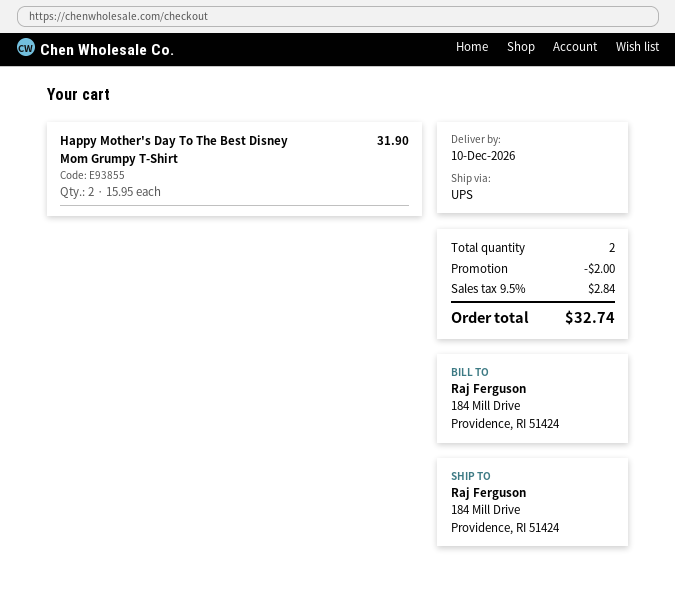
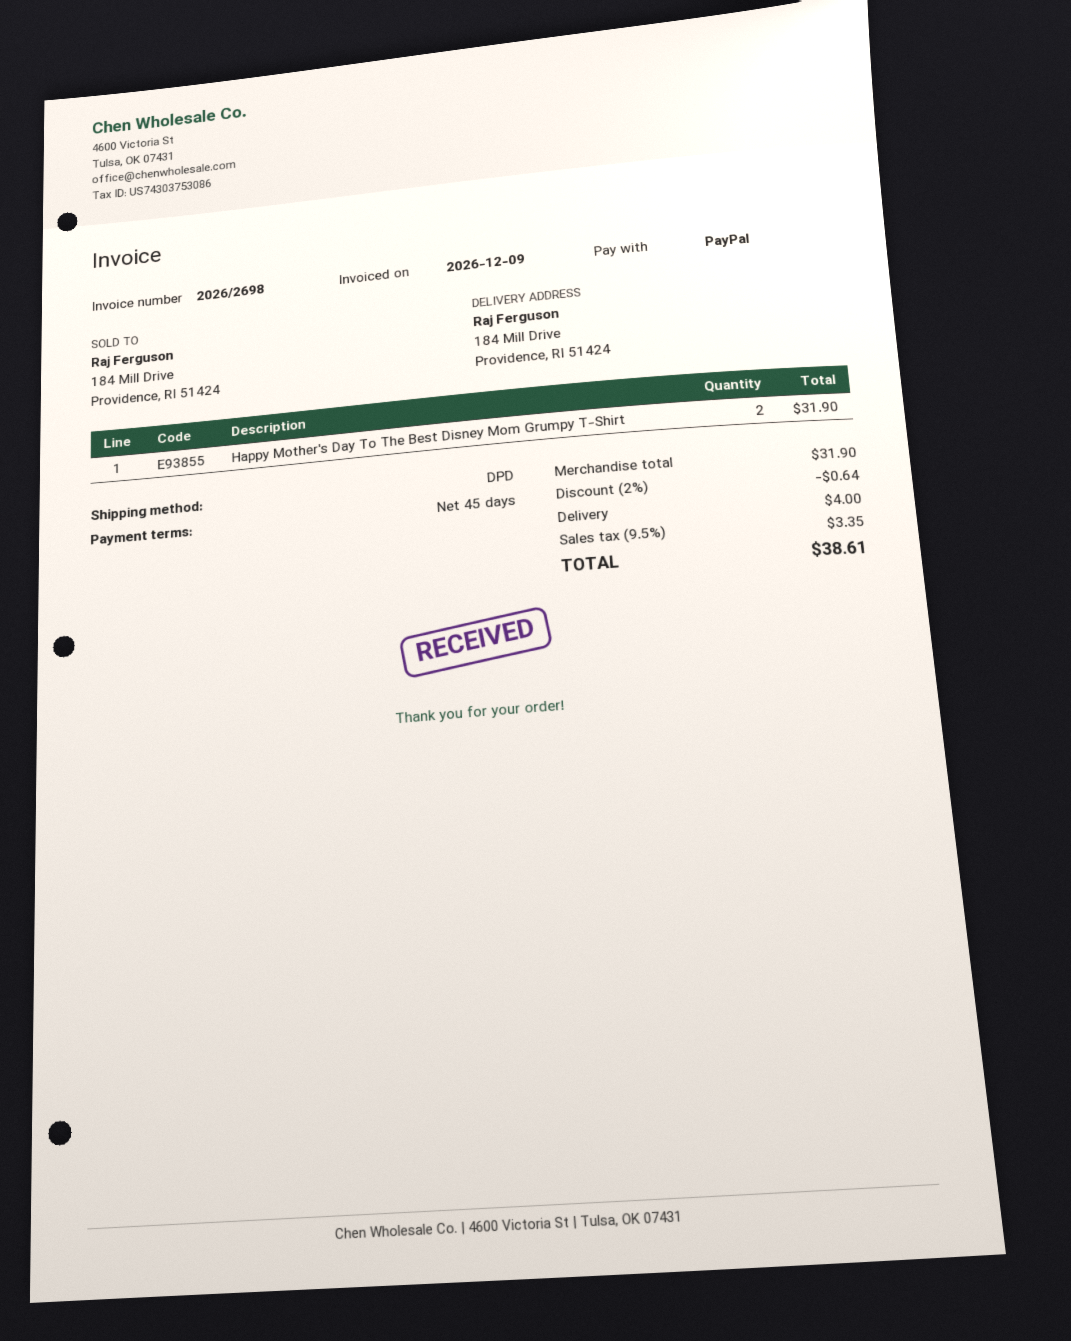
shipping method: UPS -> DPD
discount: 2.00 -> 0.64
shipping: none -> 4.00
tax: 9.5% = 2.84 -> 9.5% = 3.35
total: 32.74 -> 38.61

